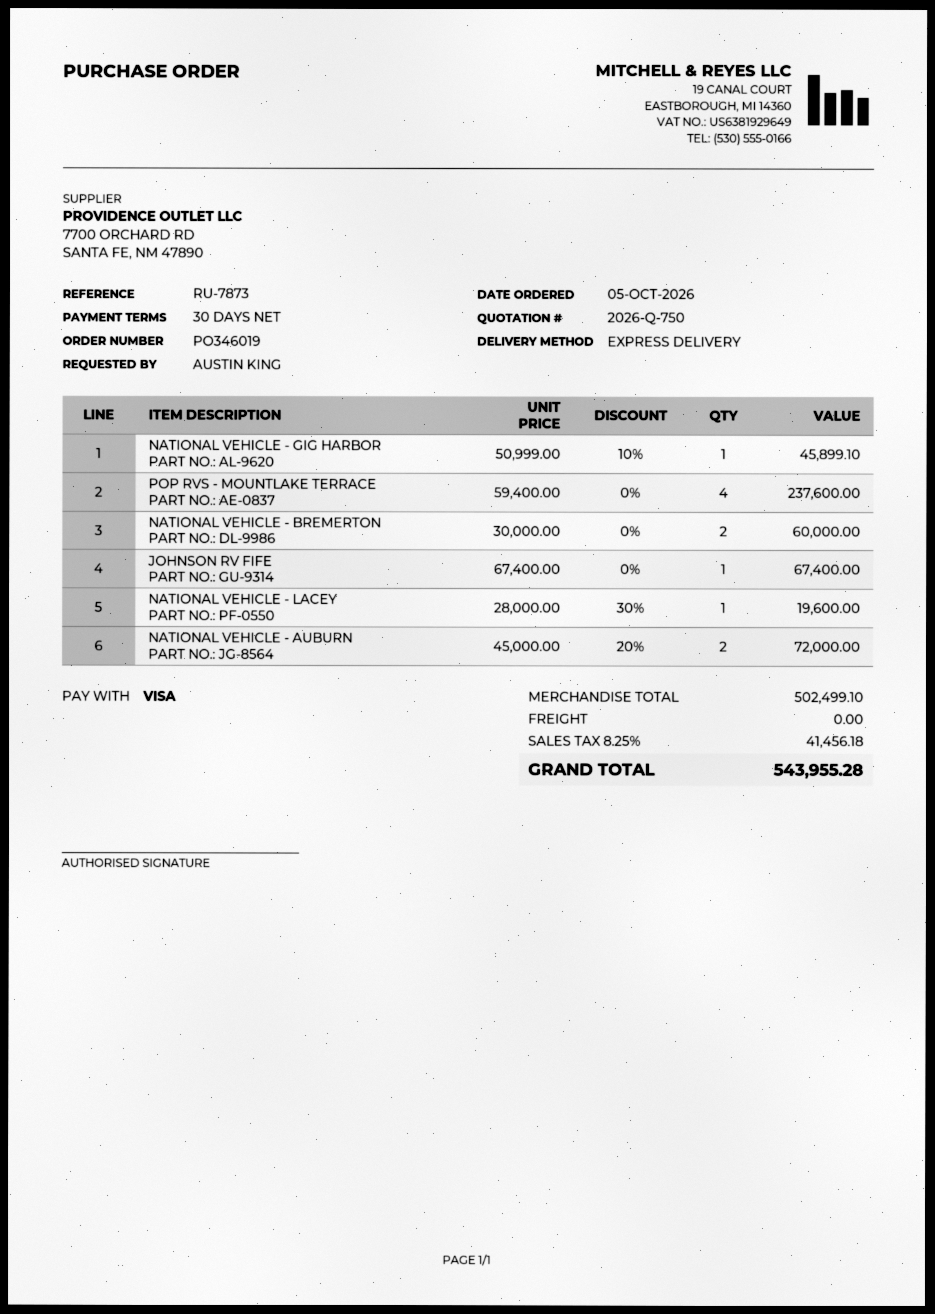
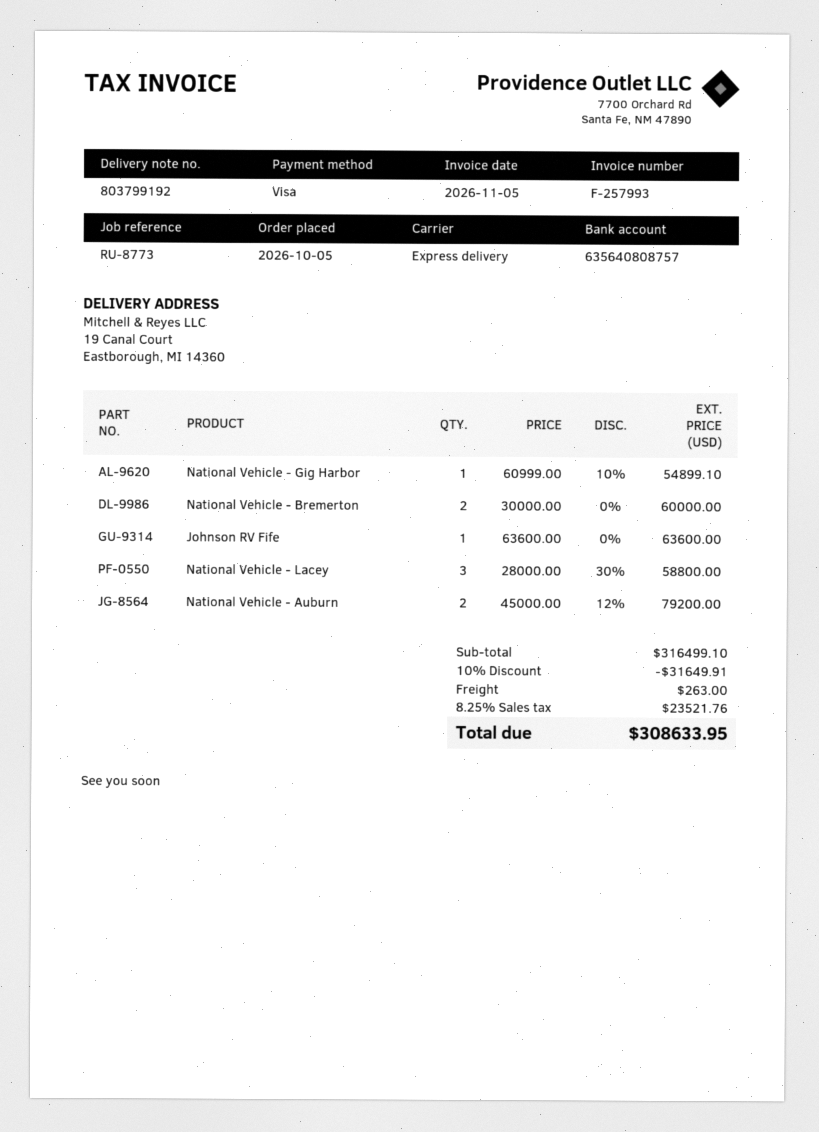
reference: RU-7873 -> RU-8773
NATIONAL VEHICLE - GIG HARBOR: 1 x 50999.00 - 10% = 45899.10 -> 1 x 60999.00 - 10% = 54899.10
POP RVS - MOUNTLAKE TERRACE: 4 x 59400.00 = 237600.00 -> none
JOHNSON RV FIFE: 1 x 67400.00 = 67400.00 -> 1 x 63600.00 = 63600.00
NATIONAL VEHICLE - LACEY: 1 x 28000.00 - 30% = 19600.00 -> 3 x 28000.00 - 30% = 58800.00
NATIONAL VEHICLE - AUBURN: 2 x 45000.00 - 20% = 72000.00 -> 2 x 45000.00 - 12% = 79200.00
subtotal: 502499.10 -> 316499.10
discount: none -> 10% = 31649.91
shipping: 0.00 -> 263.00
tax: 8.25% = 41456.18 -> 8.25% = 23521.76
total: 543955.28 -> 308633.95

